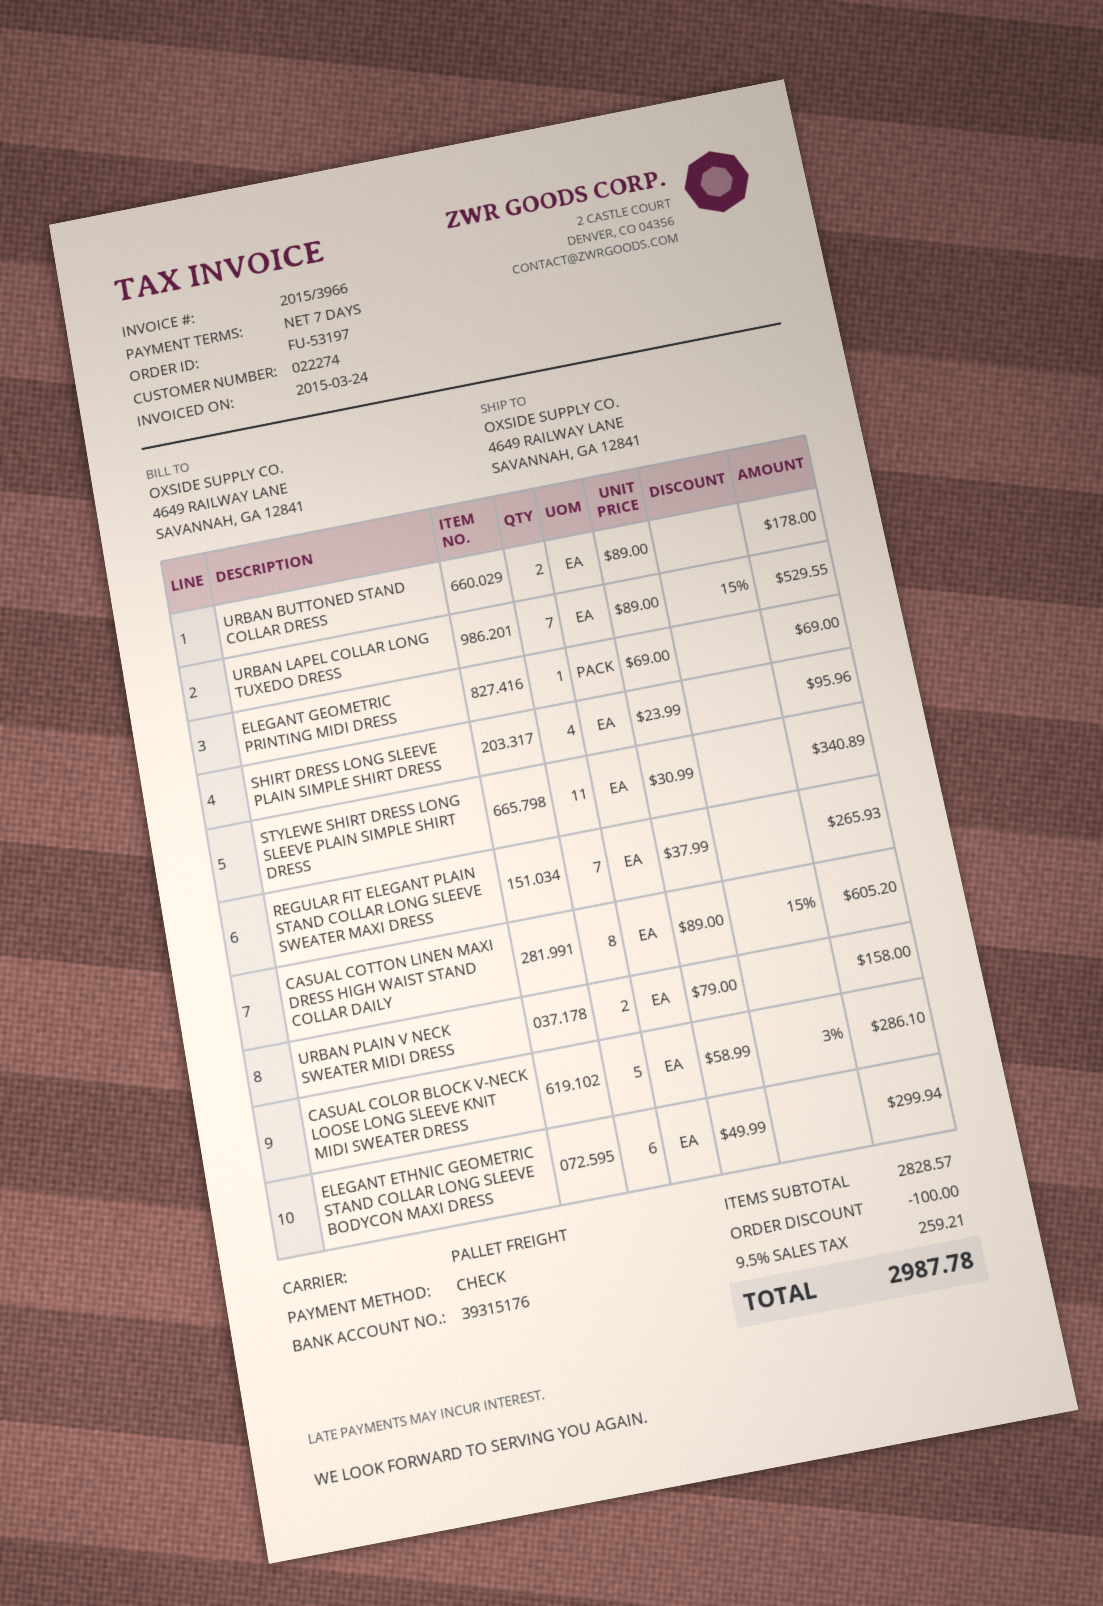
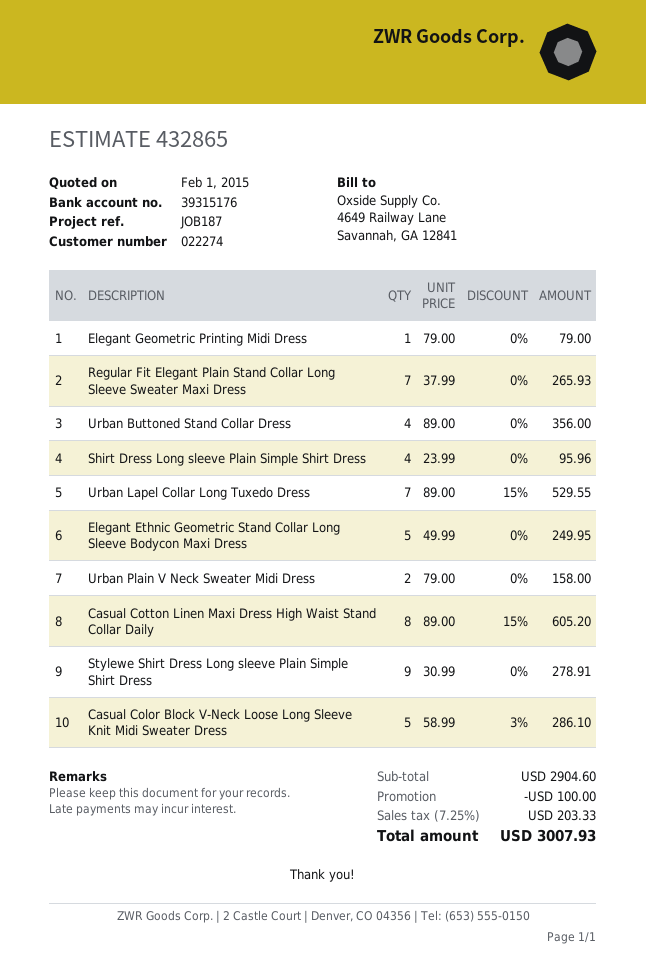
URBAN BUTTONED STAND COLLAR DRESS: 2 x 89.00 = 178.00 -> 4 x 89.00 = 356.00
ELEGANT GEOMETRIC PRINTING MIDI DRESS: 1 x 69.00 = 69.00 -> 1 x 79.00 = 79.00
STYLEWE SHIRT DRESS LONG SLEEVE PLAIN SIMPLE SHIRT DRESS: 11 x 30.99 = 340.89 -> 9 x 30.99 = 278.91
ELEGANT ETHNIC GEOMETRIC STAND COLLAR LONG SLEEVE BODYCON MAXI DRESS: 6 x 49.99 = 299.94 -> 5 x 49.99 = 249.95
subtotal: 2828.57 -> 2904.60
tax: 9.5% = 259.21 -> 7.25% = 203.33
total: 2987.78 -> 3007.93

